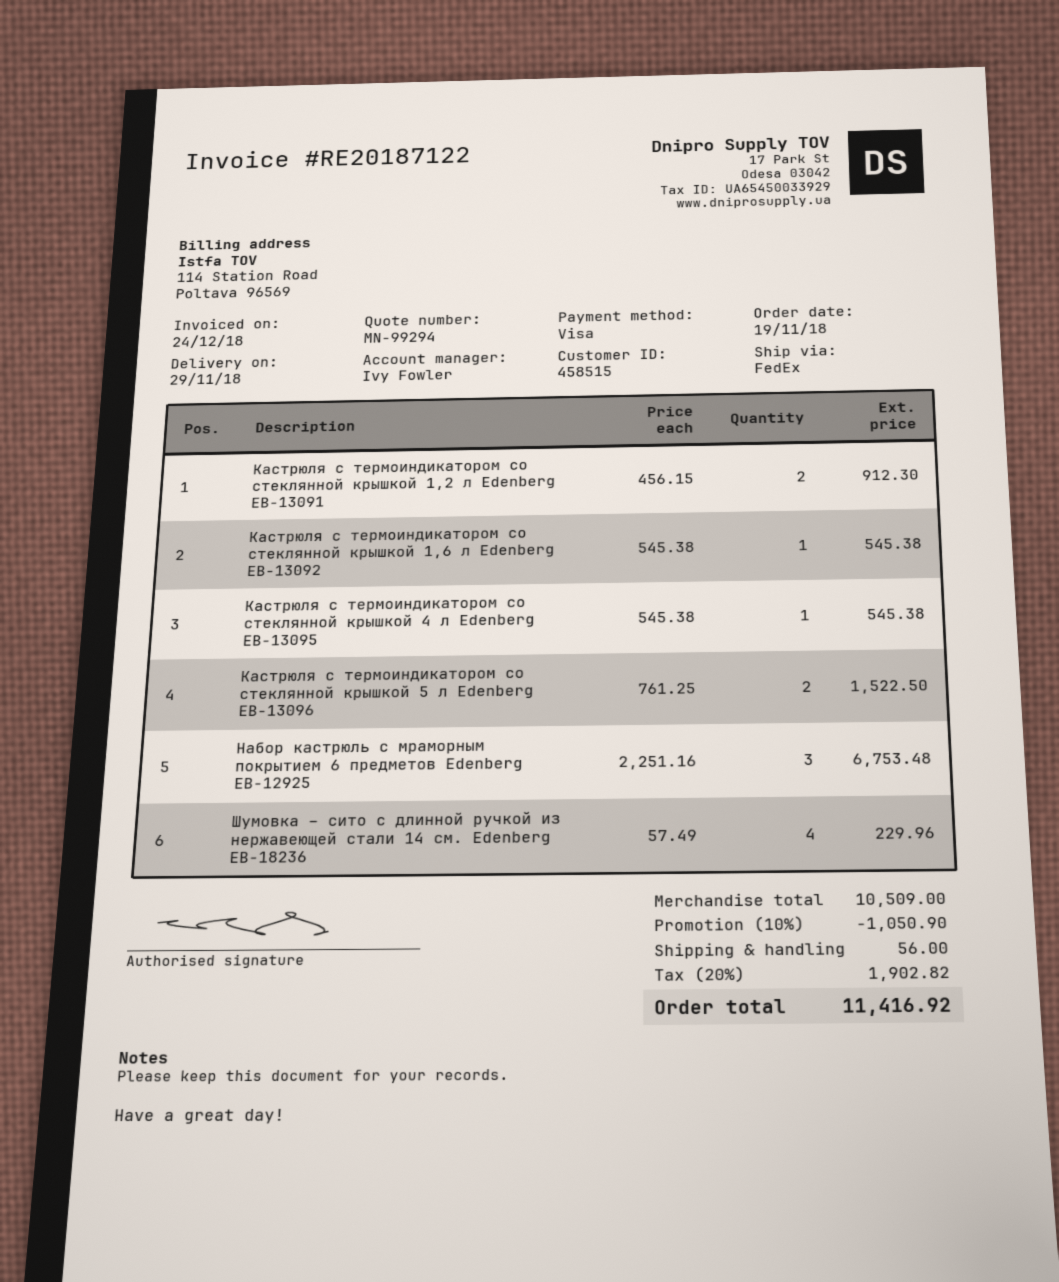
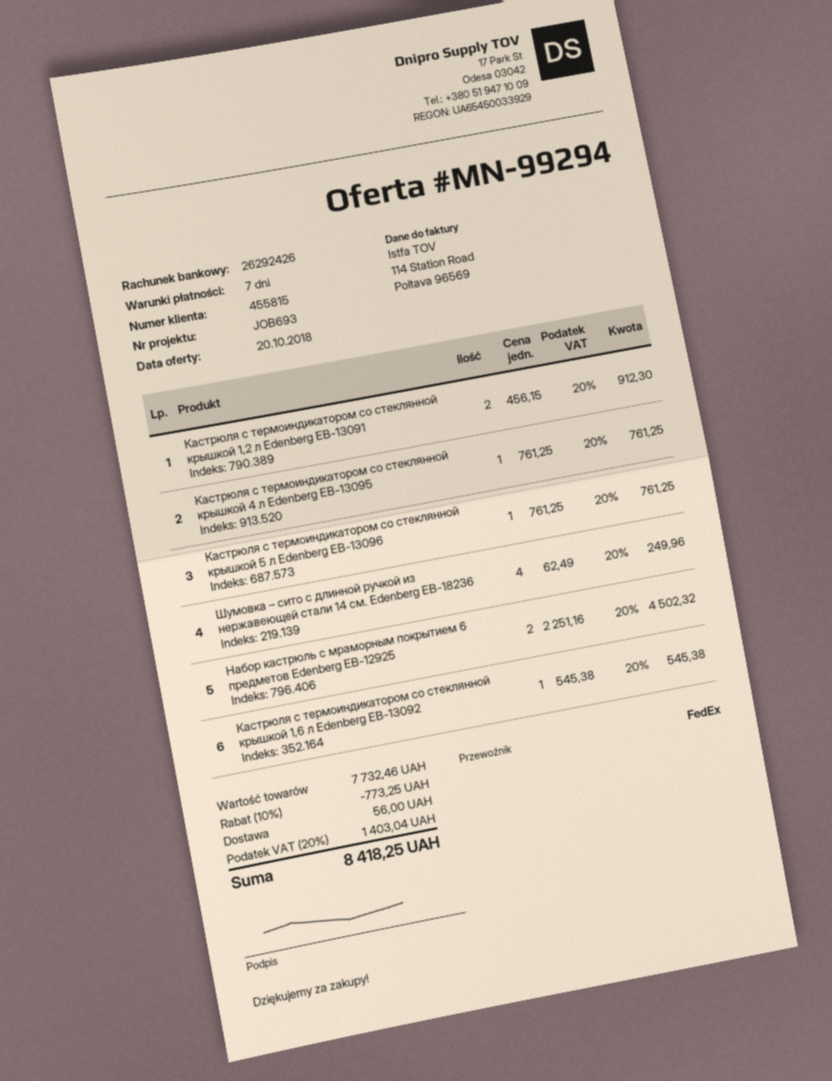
customer number: 458515 -> 455815
Кастрюля с термоиндикатором со стеклянной крышкой 4 л Edenberg EB-13095: 1 x 545.38 = 545.38 -> 1 x 761.25 = 761.25
Кастрюля с термоиндикатором со стеклянной крышкой 5 л Edenberg EB-13096: 2 x 761.25 = 1522.50 -> 1 x 761.25 = 761.25
Набор кастрюль с мраморным покрытием 6 предметов Edenberg EB-12925: 3 x 2251.16 = 6753.48 -> 2 x 2251.16 = 4502.32
Шумовка – сито с длинной ручкой из нержавеющей стали 14 см. Edenberg EB-18236: 4 x 57.49 = 229.96 -> 4 x 62.49 = 249.96
subtotal: 10509.00 -> 7732.46
discount: 10% = 1050.90 -> 10% = 773.25
tax: 20% = 1902.82 -> 20% = 1403.04
total: 11416.92 -> 8418.25

